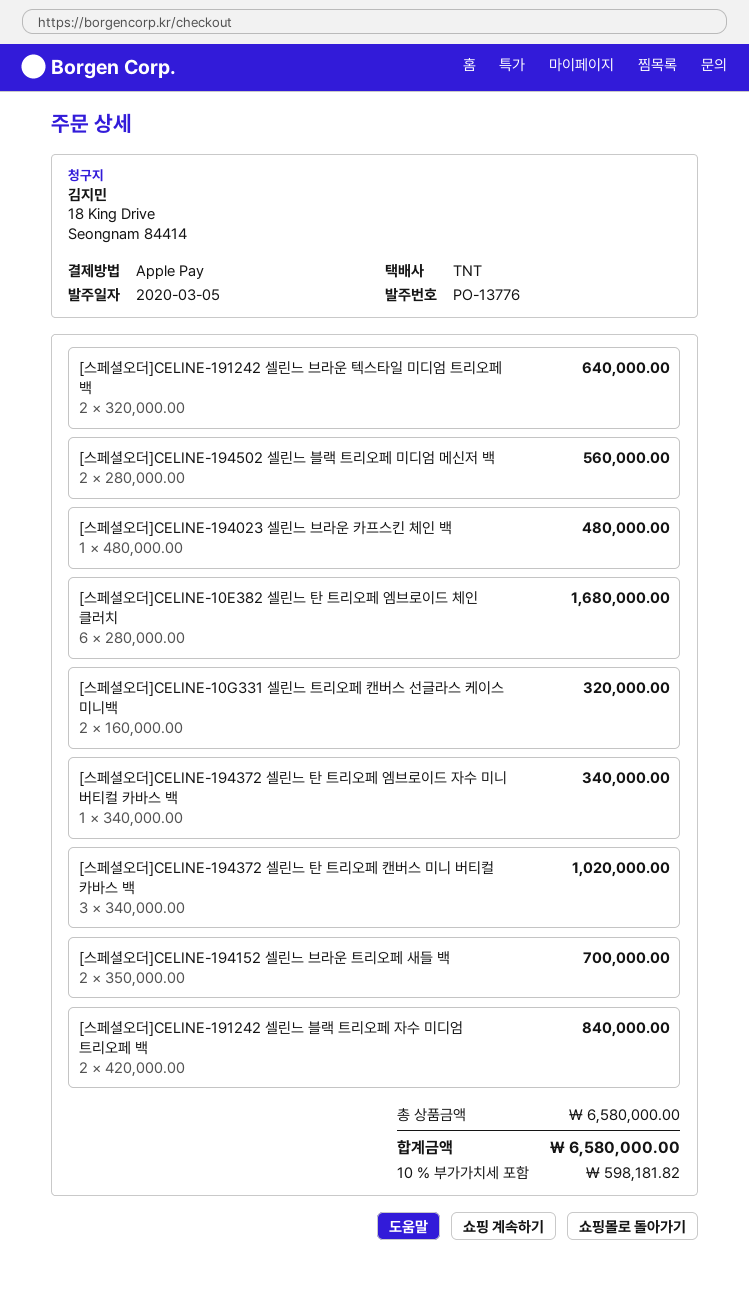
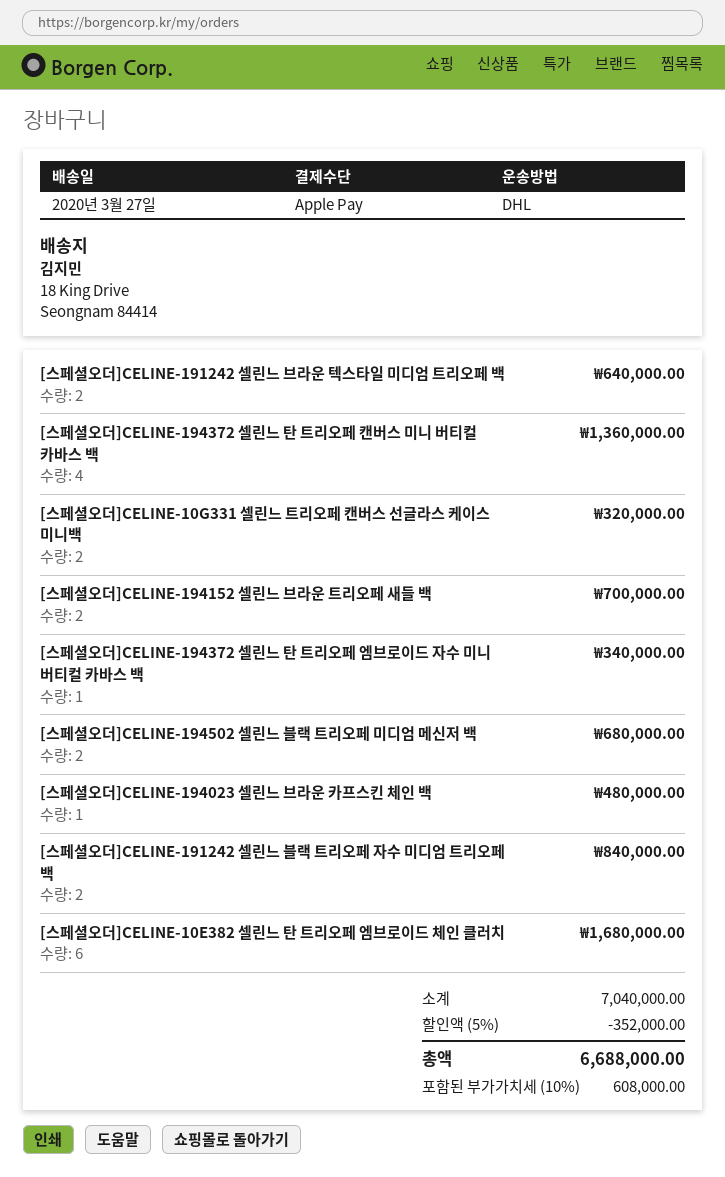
shipping method: TNT -> DHL
[스페셜오더]CELINE-194502 셀린느 블랙 트리오페 미디엄 메신저 백: 2 for 560000.00 -> 2 for 680000.00
[스페셜오더]CELINE-194372 셀린느 탄 트리오페 캔버스 미니 버티컬 카바스 백: 3 for 1020000.00 -> 4 for 1360000.00
subtotal: 6580000.00 -> 7040000.00
discount: none -> 5% = 352000.00
tax: 10% = 598181.82 -> 10% = 608000.00
total: 6580000.00 -> 6688000.00

